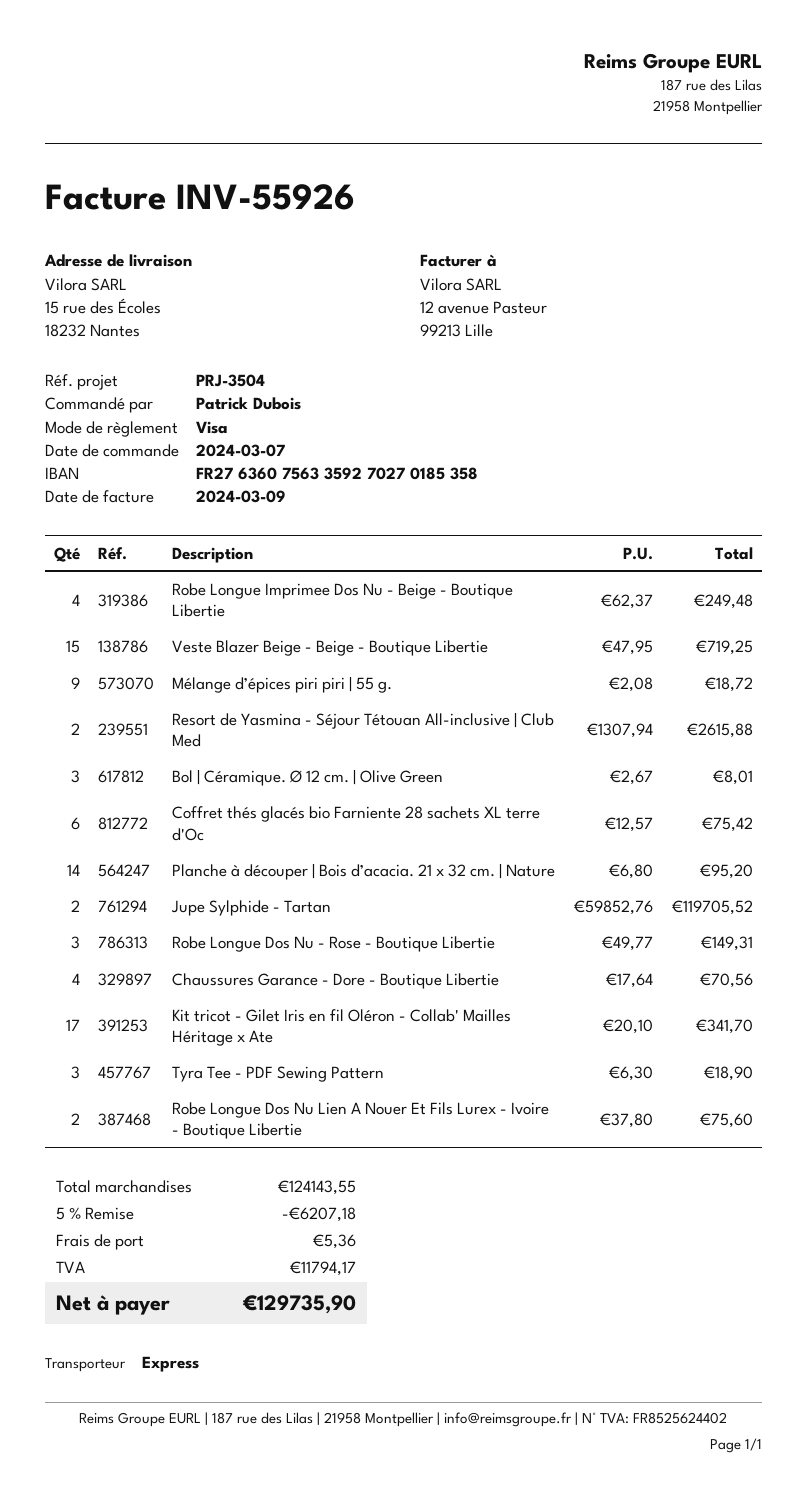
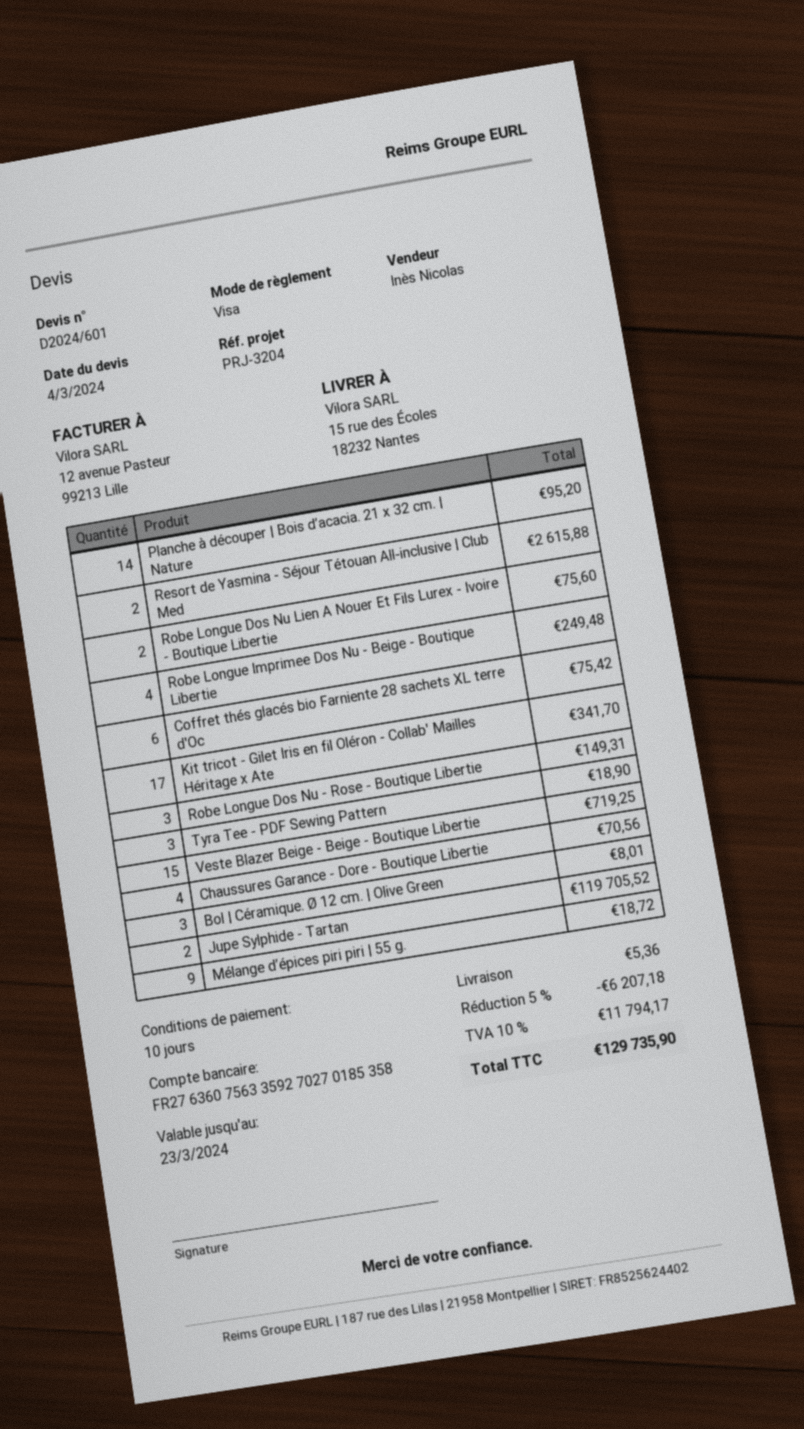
reference: PRJ-3504 -> PRJ-3204

